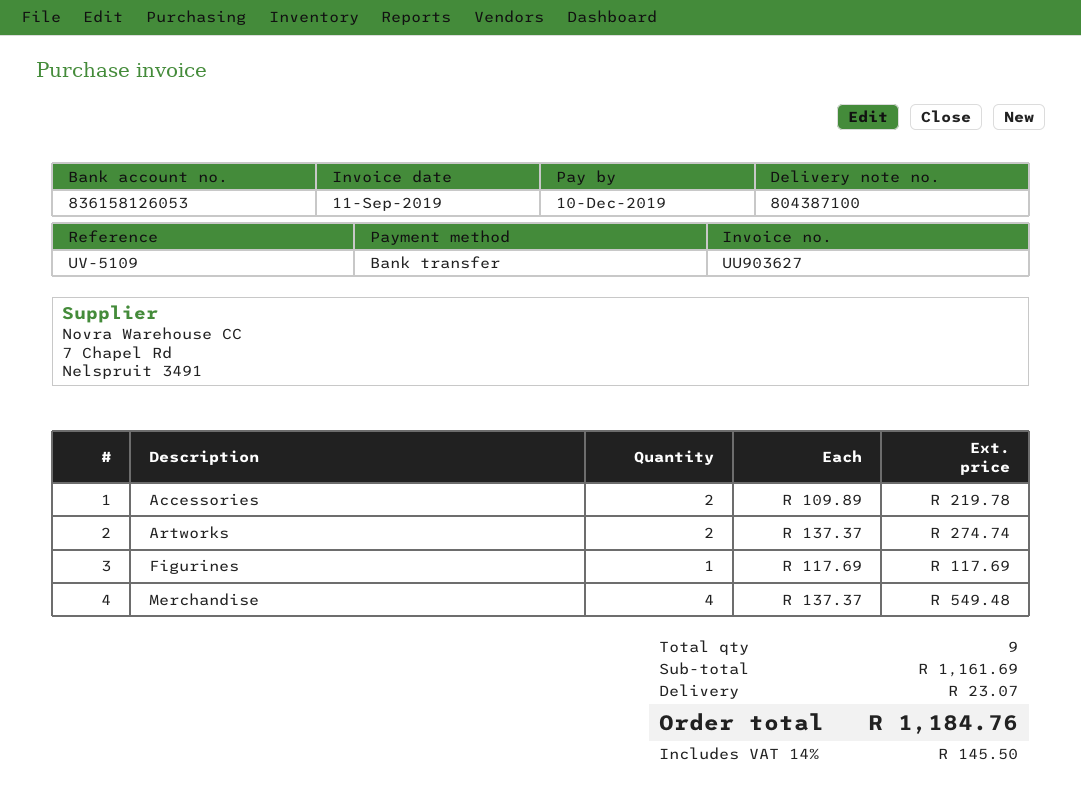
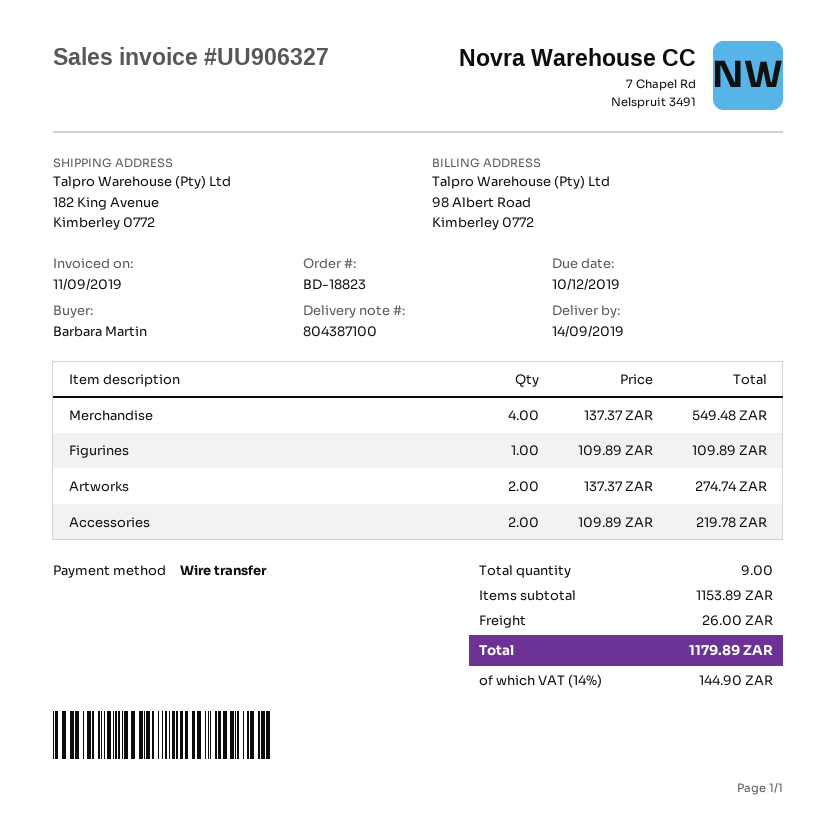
invoice number: UU903627 -> UU906327
Figurines: 1 x 117.69 = 117.69 -> 1 x 109.89 = 109.89
subtotal: 1161.69 -> 1153.89
shipping: 23.07 -> 26.00
tax: 14% = 145.50 -> 14% = 144.90
total: 1184.76 -> 1179.89

